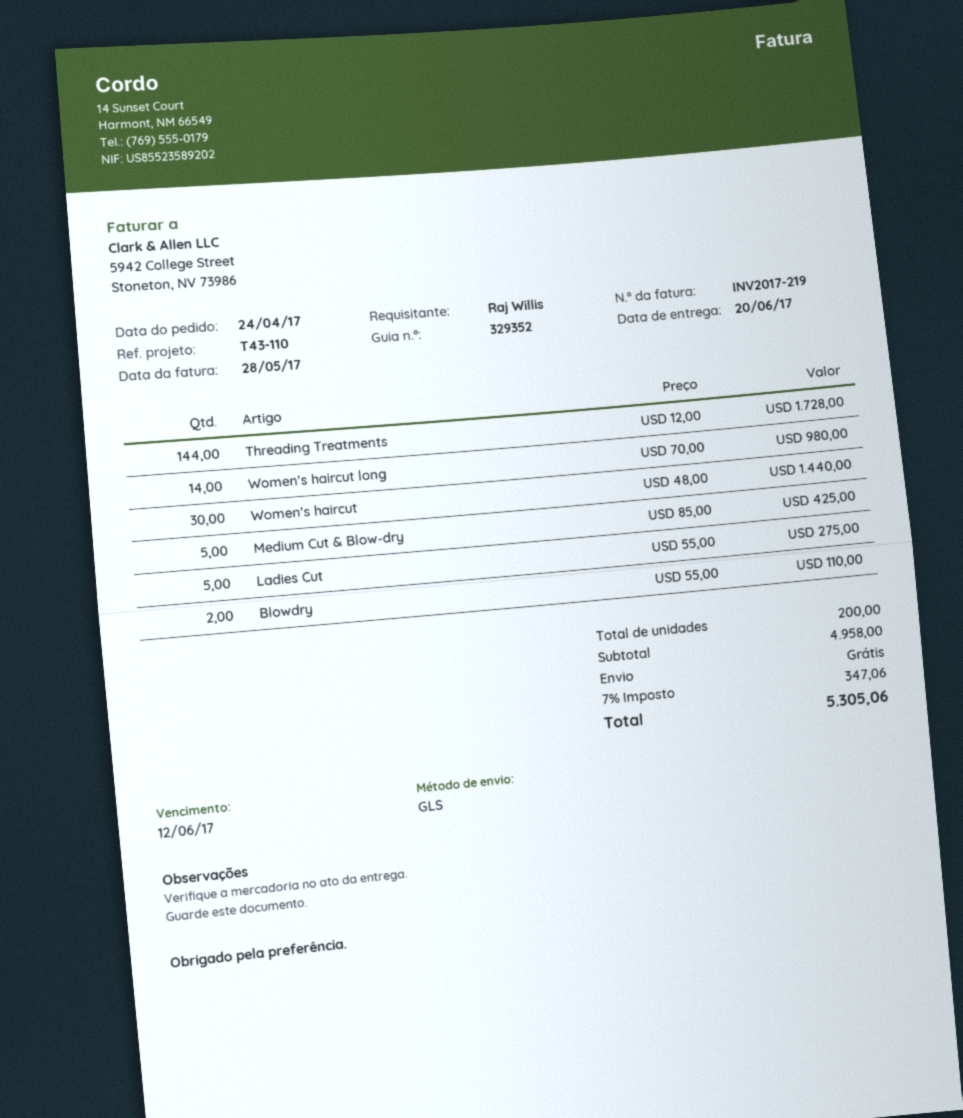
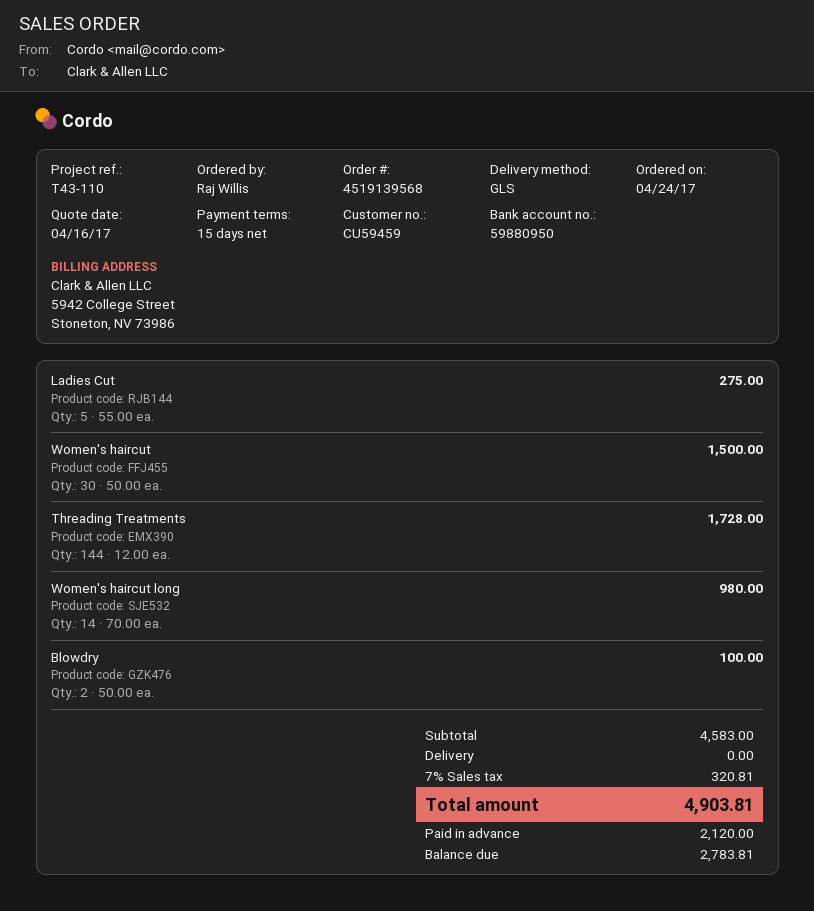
Women's haircut: 30 x 48.00 = 1440.00 -> 30 x 50.00 = 1500.00
Medium Cut & Blow-dry: 5 x 85.00 = 425.00 -> none
Blowdry: 2 x 55.00 = 110.00 -> 2 x 50.00 = 100.00
subtotal: 4958.00 -> 4583.00
tax: 7% = 347.06 -> 7% = 320.81
total: 5305.06 -> 4903.81

